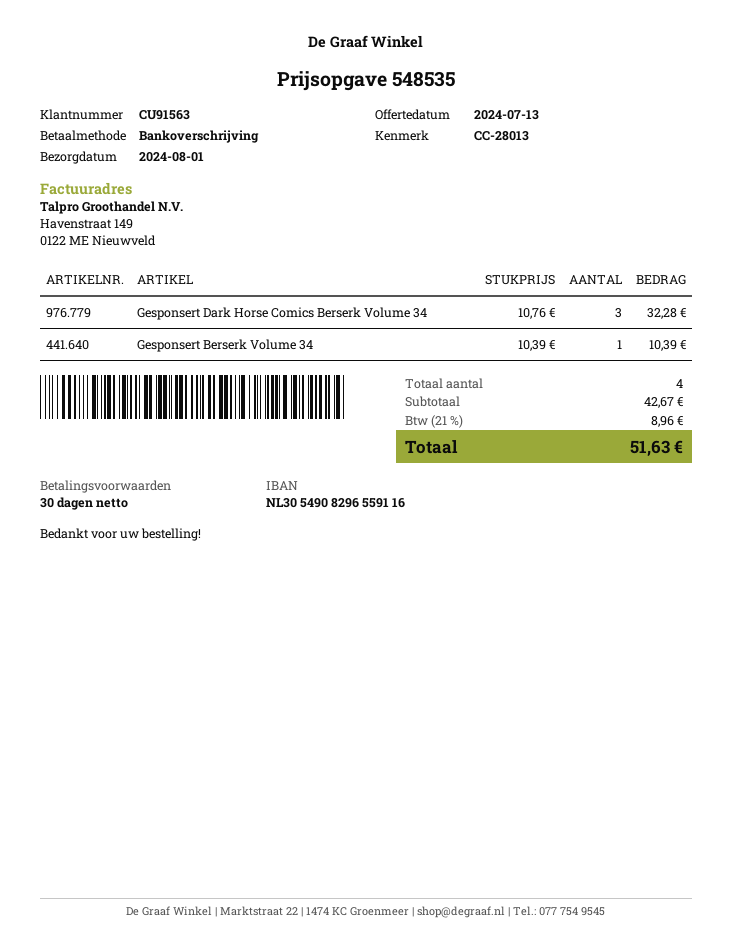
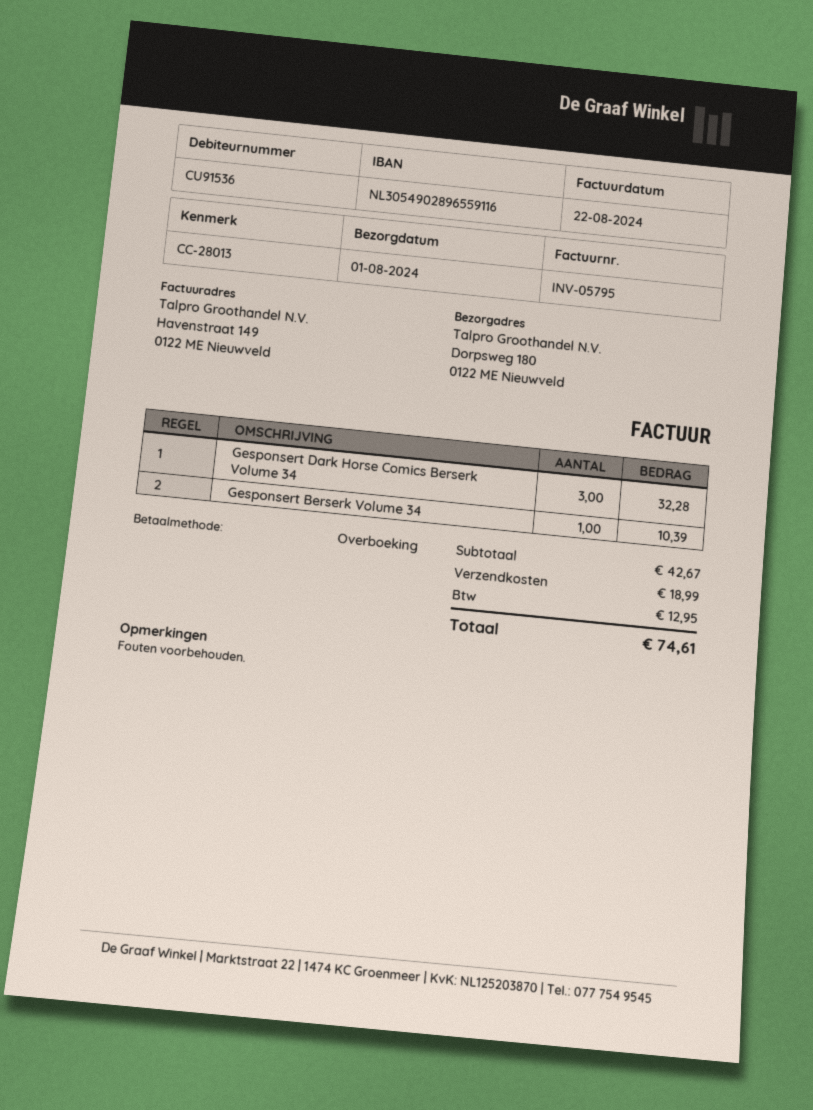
customer number: CU91563 -> CU91536
bank account: NL3054908296559116 -> NL3054902896559116
shipping: none -> 18.99
tax: 8.96 -> 12.95
total: 51.63 -> 74.61

